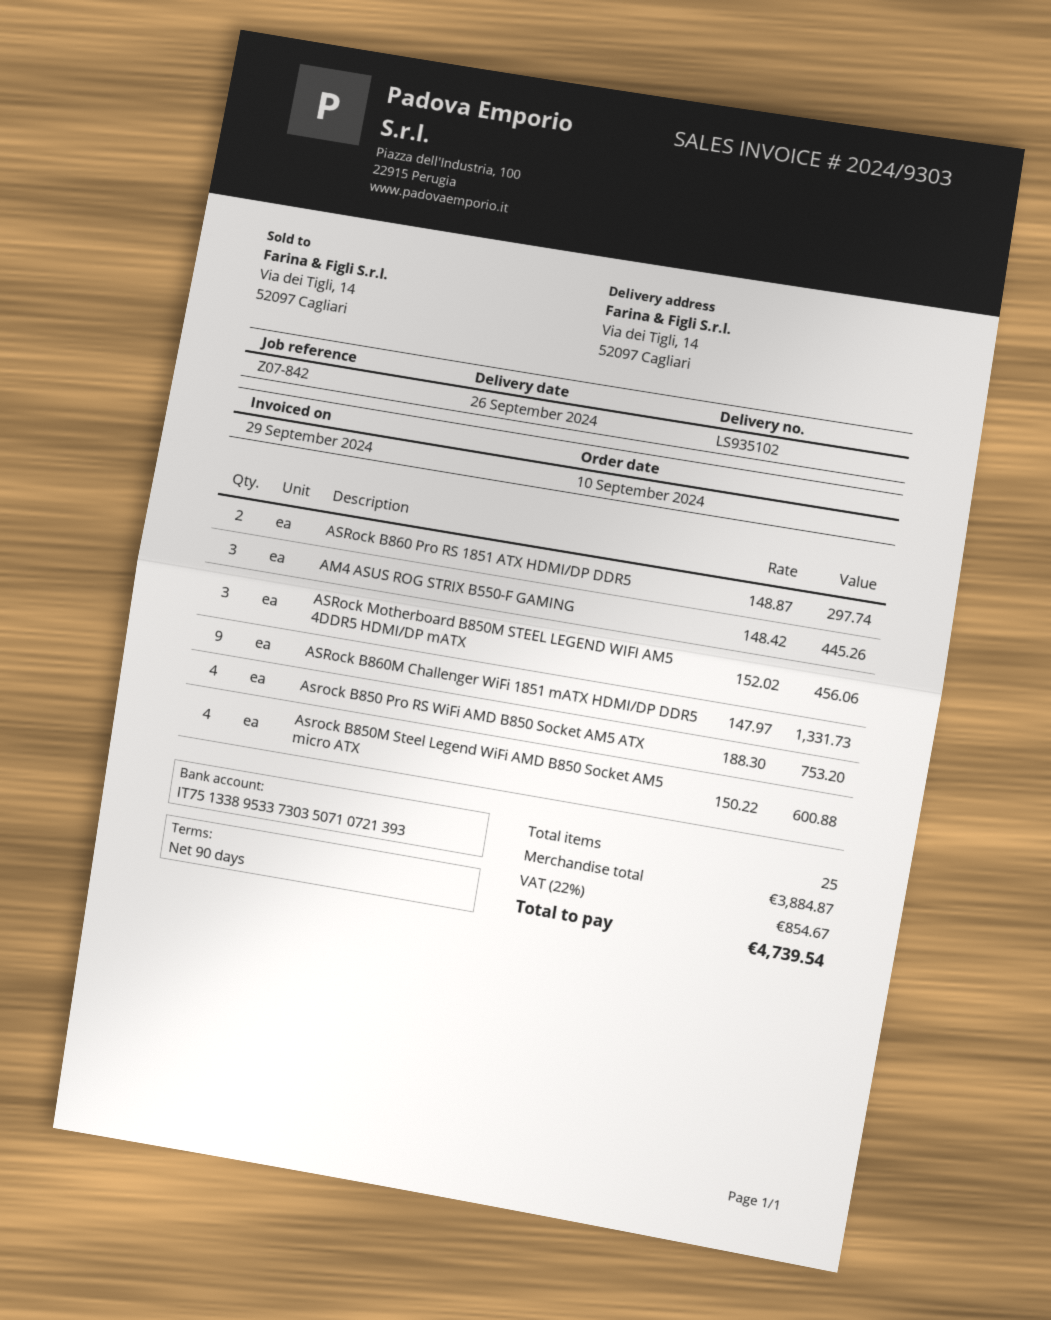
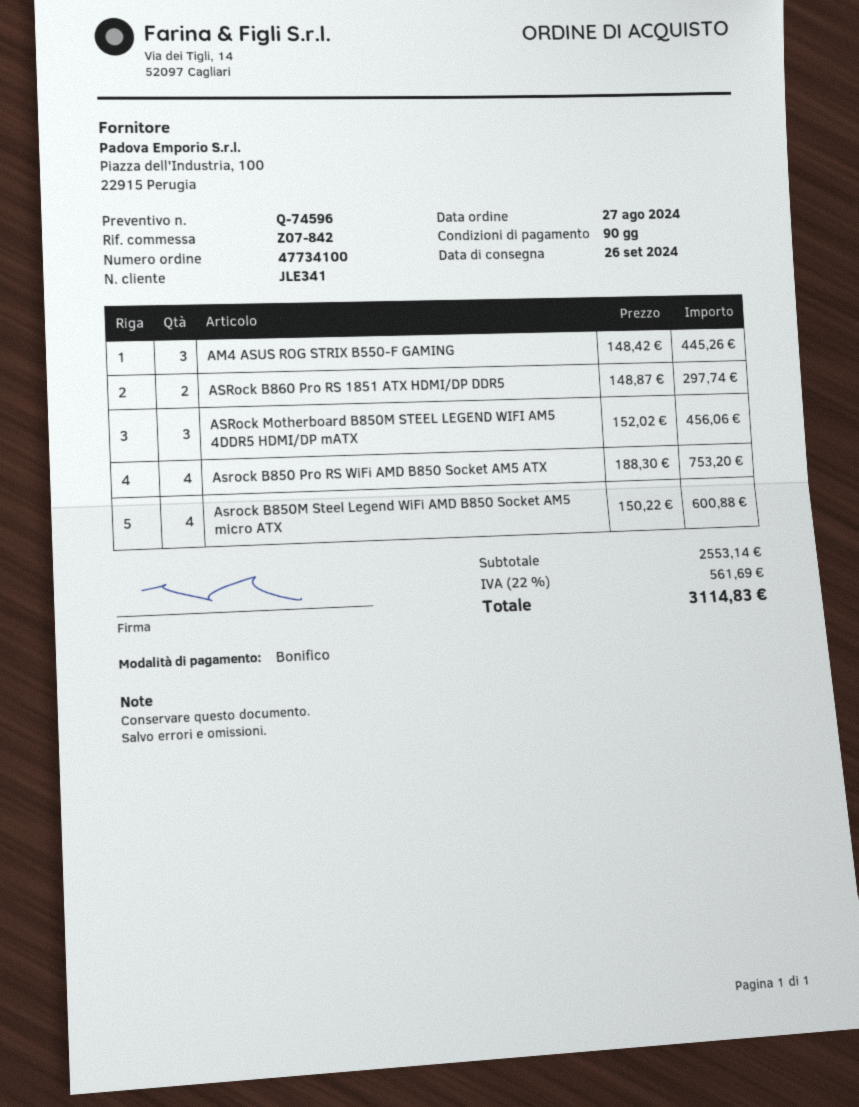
order date: 2024-09-10 -> 2024-08-27
ASRock B860M Challenger WiFi 1851 mATX HDMI/DP DDR5: 9 x 147.97 = 1331.73 -> none
subtotal: 3884.87 -> 2553.14
tax: 22% = 854.67 -> 22% = 561.69
total: 4739.54 -> 3114.83

